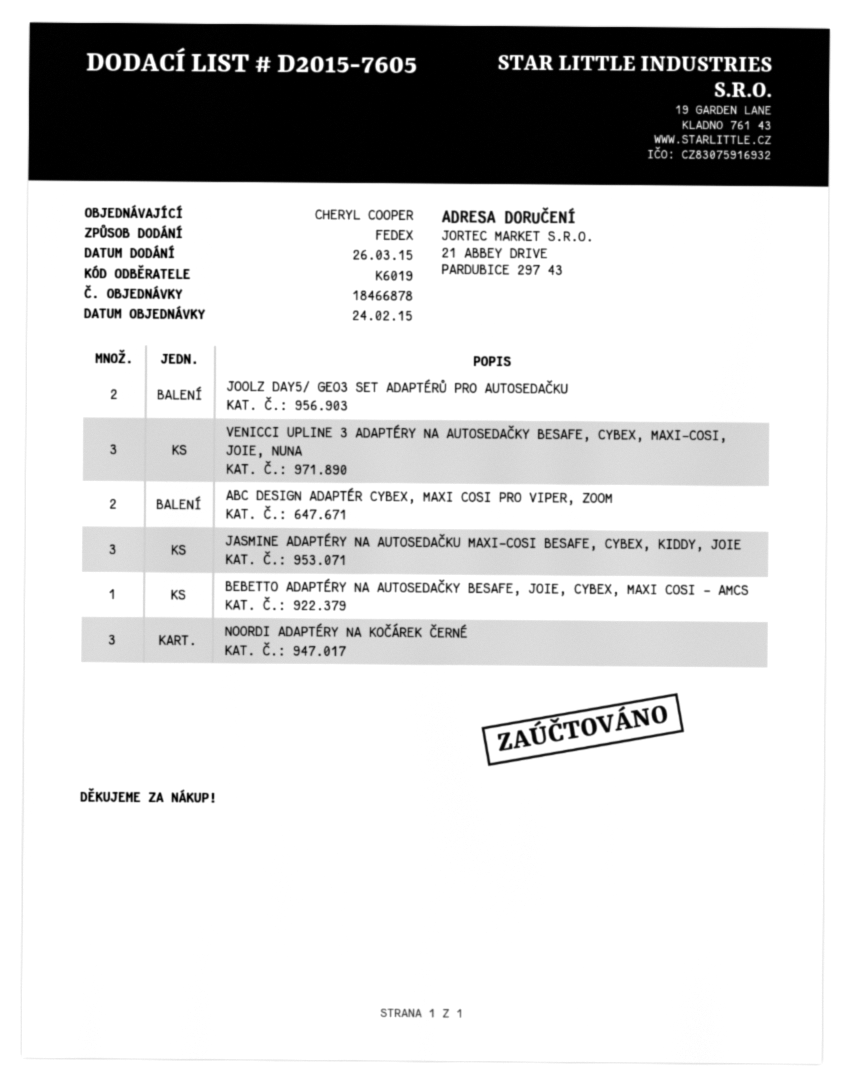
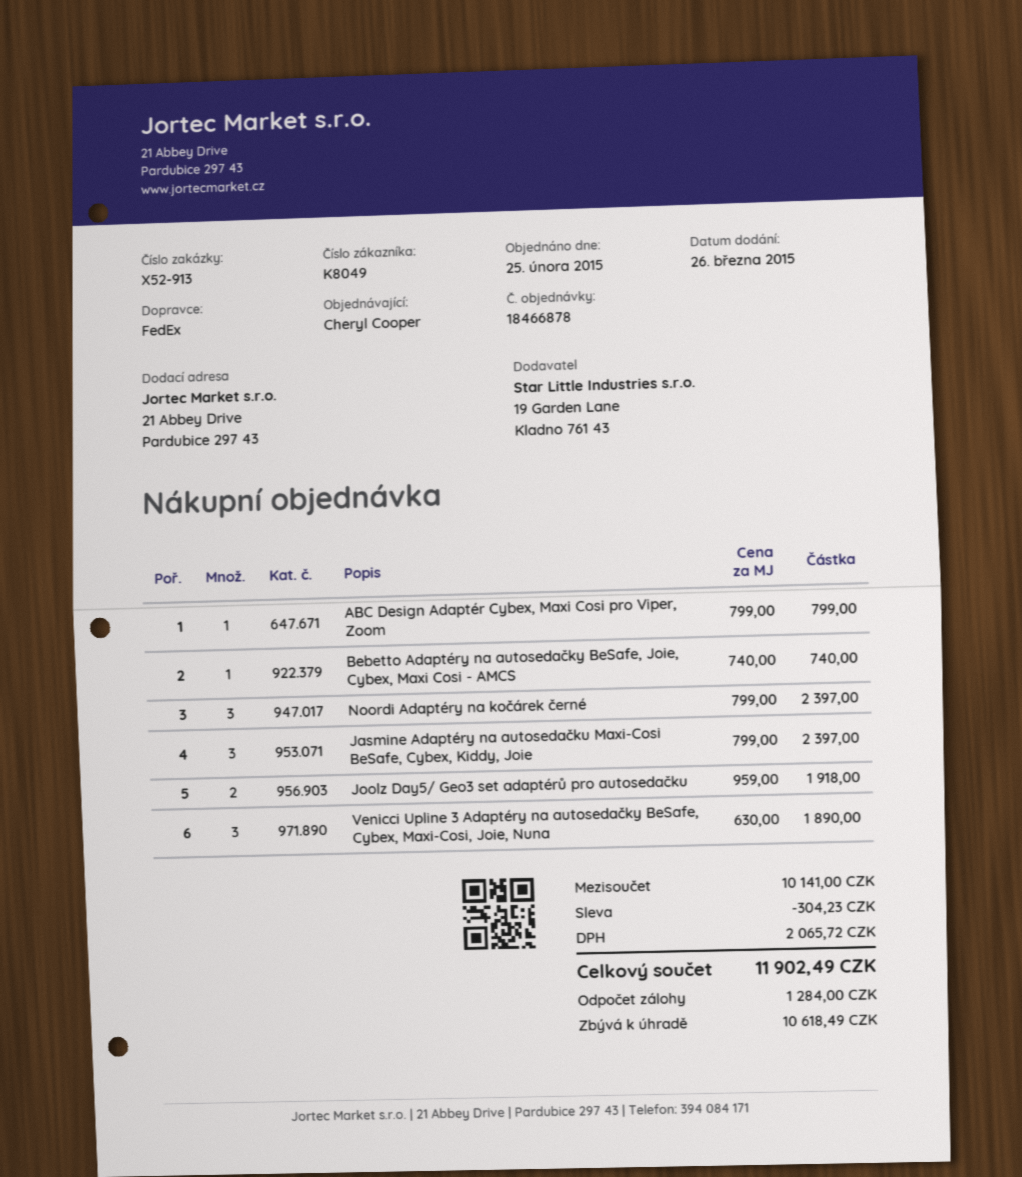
order date: 2015-02-24 -> 2015-02-25
customer number: K6019 -> K8049
ABC DESIGN ADAPTÉR CYBEX, MAXI COSI PRO VIPER, ZOOM: 2 -> 1

